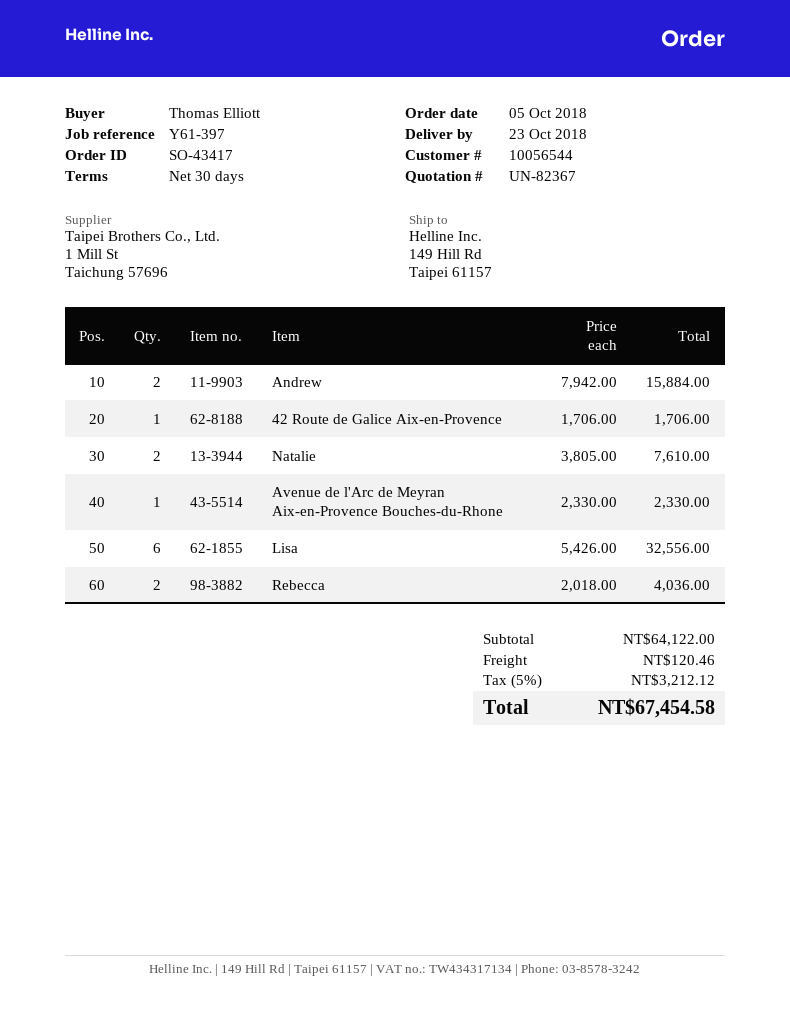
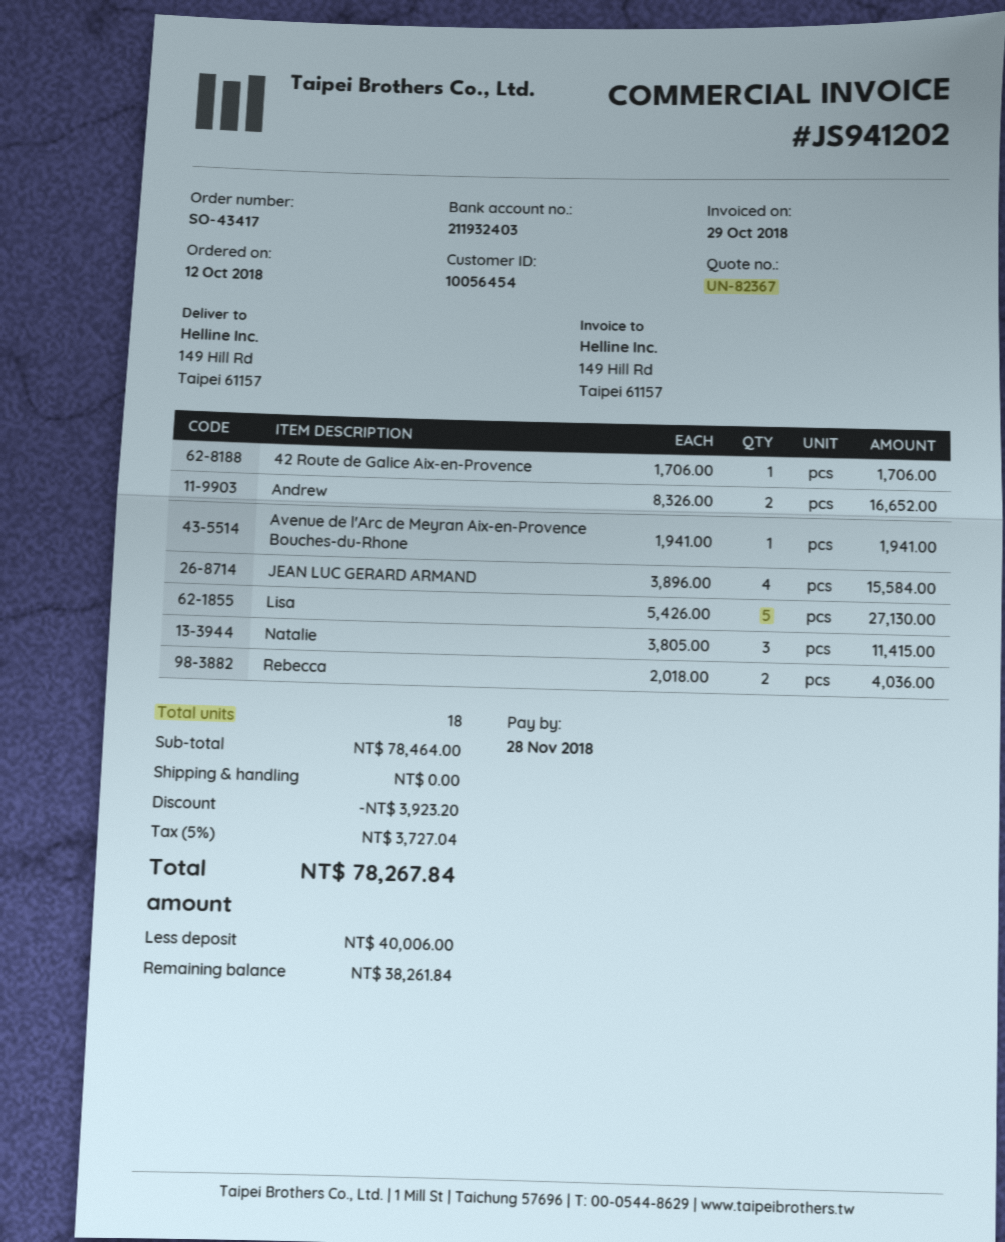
order date: 2018-10-05 -> 2018-10-12
customer number: 10056544 -> 10056454
Andrew: 2 x 7942.00 = 15884.00 -> 2 x 8326.00 = 16652.00
Natalie: 2 x 3805.00 = 7610.00 -> 3 x 3805.00 = 11415.00
Avenue de l'Arc de Meyran Aix-en-Provence Bouches-du-Rhone: 1 x 2330.00 = 2330.00 -> 1 x 1941.00 = 1941.00
Lisa: 6 x 5426.00 = 32556.00 -> 5 x 5426.00 = 27130.00
JEAN LUC GERARD ARMAND: none -> 4 x 3896.00 = 15584.00
subtotal: 64122.00 -> 78464.00
discount: none -> 3923.20
shipping: 120.46 -> 0.00
tax: 5% = 3212.12 -> 5% = 3727.04
total: 67454.58 -> 78267.84

